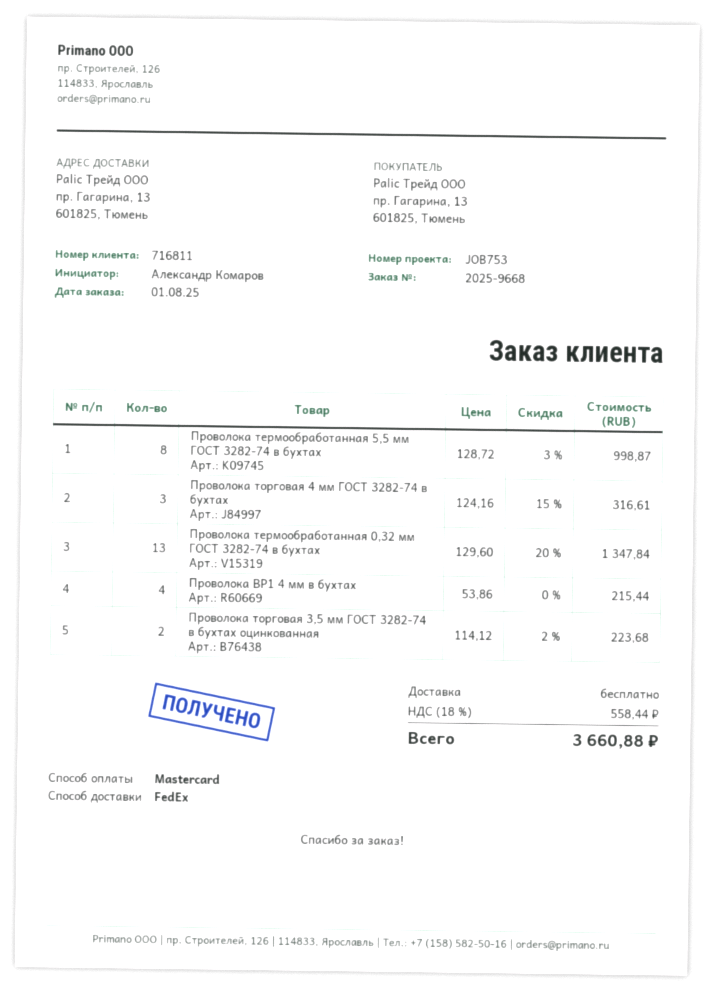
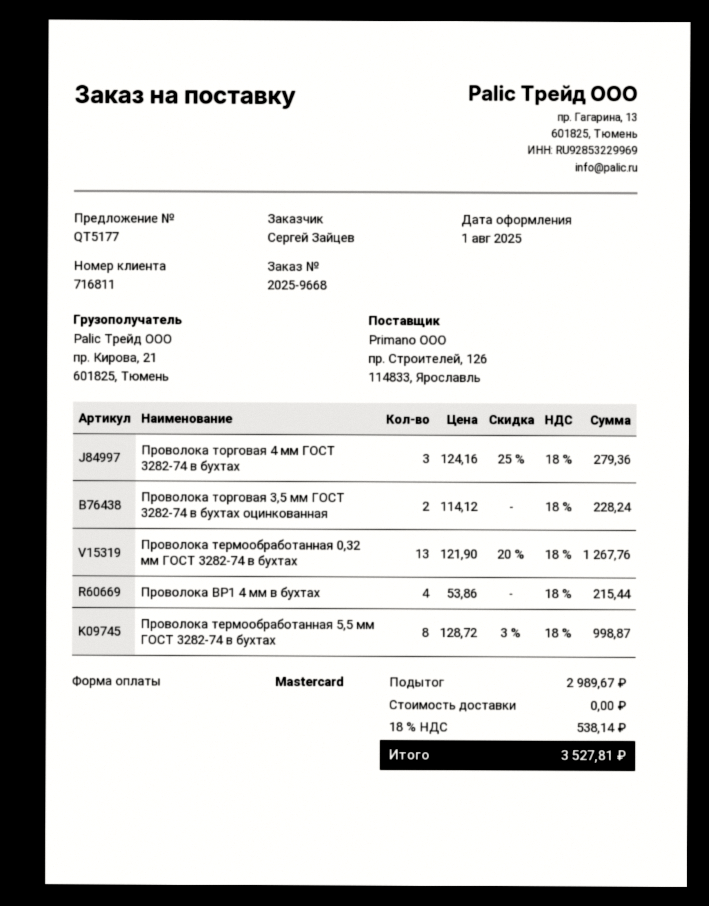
ordered by: Александр Комаров -> Сергей Зайцев
ship to: пр. Гагарина, 13, 601825, Тюмень -> пр. Кирова, 21, 601825, Тюмень
Проволока торговая 4 мм ГОСТ 3282-74 в бухтах: 3 x 124.16 - 15% = 316.61 -> 3 x 124.16 - 25% = 279.36
Проволока термообработанная 0,32 мм ГОСТ 3282-74 в бухтах: 13 x 129.60 - 20% = 1347.84 -> 13 x 121.90 - 20% = 1267.76
Проволока торговая 3,5 мм ГОСТ 3282-74 в бухтах оцинкованная: 2 x 114.12 - 2% = 223.68 -> 2 x 114.12 = 228.24
tax: 18% = 558.44 -> 18% = 538.14
total: 3660.88 -> 3527.81

